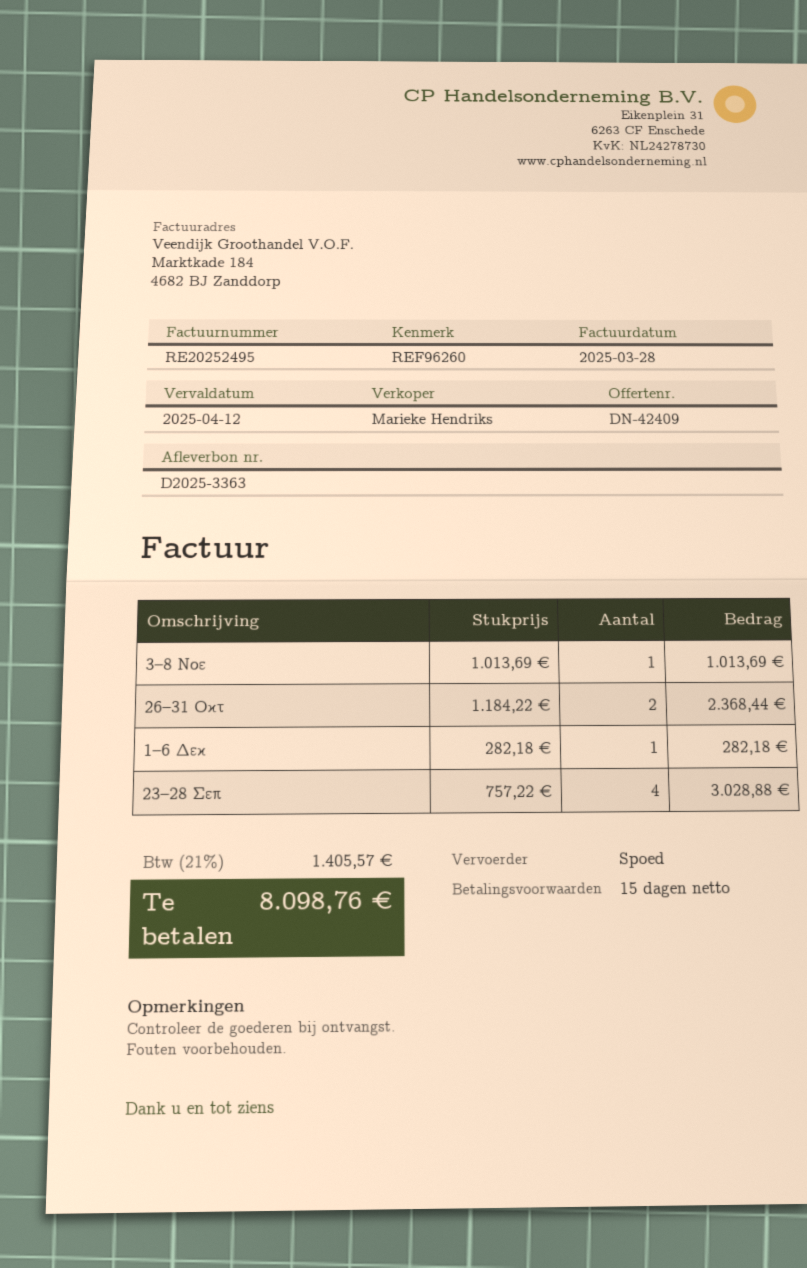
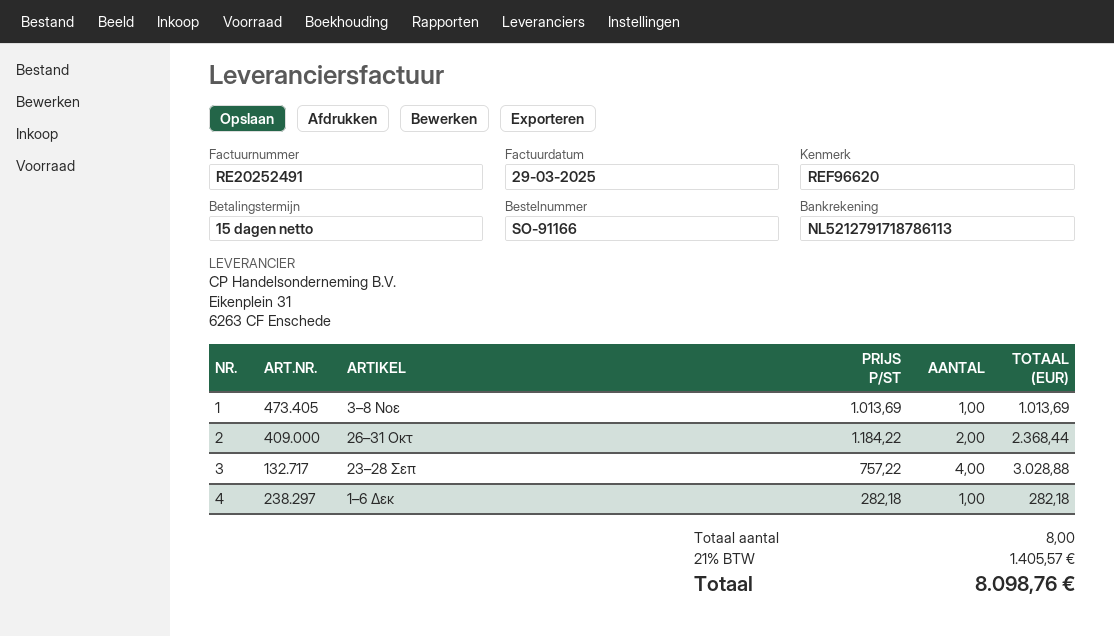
invoice number: RE20252495 -> RE20252491
invoice date: 2025-03-28 -> 2025-03-29
reference: REF96260 -> REF96620

